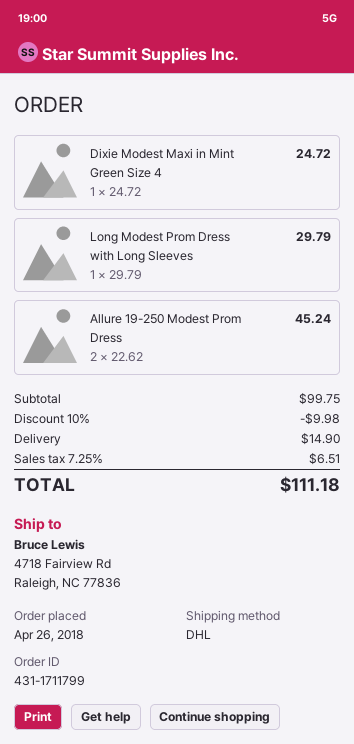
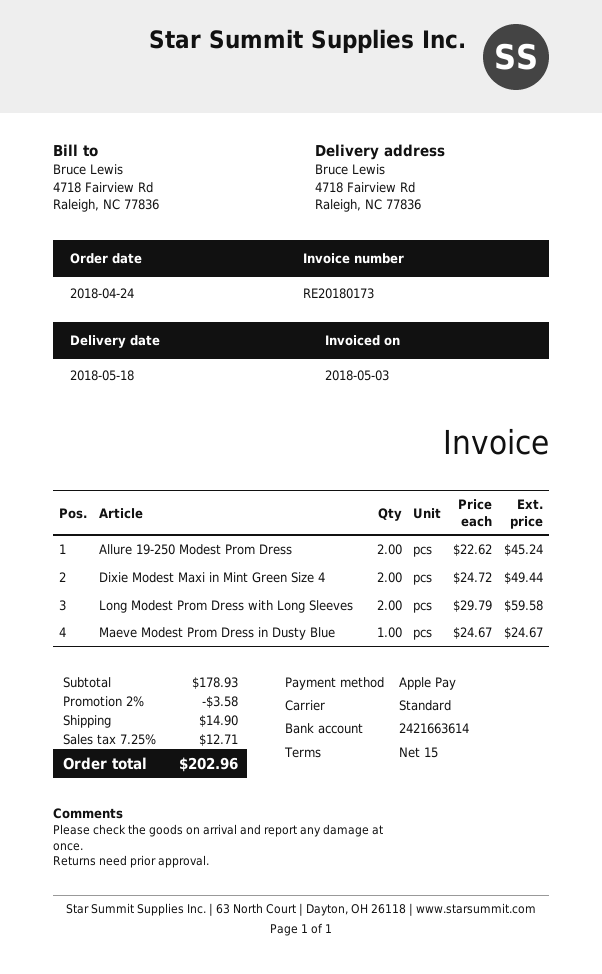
order date: 2018-04-26 -> 2018-04-24
shipping method: DHL -> standard
Dixie Modest Maxi in Mint Green Size 4: 1 x 24.72 = 24.72 -> 2 x 24.72 = 49.44
Long Modest Prom Dress with Long Sleeves: 1 x 29.79 = 29.79 -> 2 x 29.79 = 59.58
Maeve Modest Prom Dress in Dusty Blue: none -> 1 x 24.67 = 24.67
subtotal: 99.75 -> 178.93
discount: 10% = 9.98 -> 2% = 3.58
tax: 7.25% = 6.51 -> 7.25% = 12.71
total: 111.18 -> 202.96

